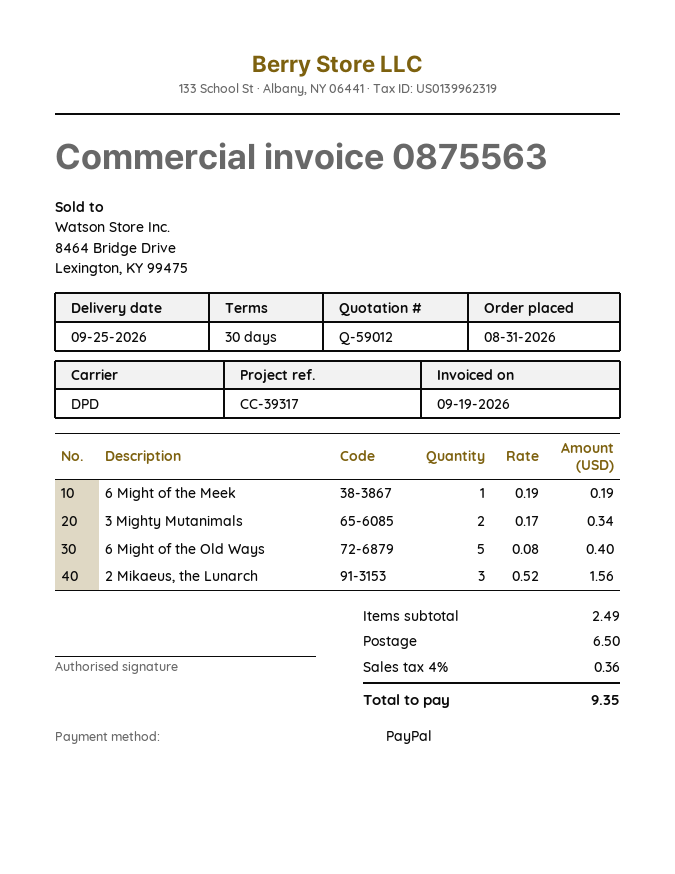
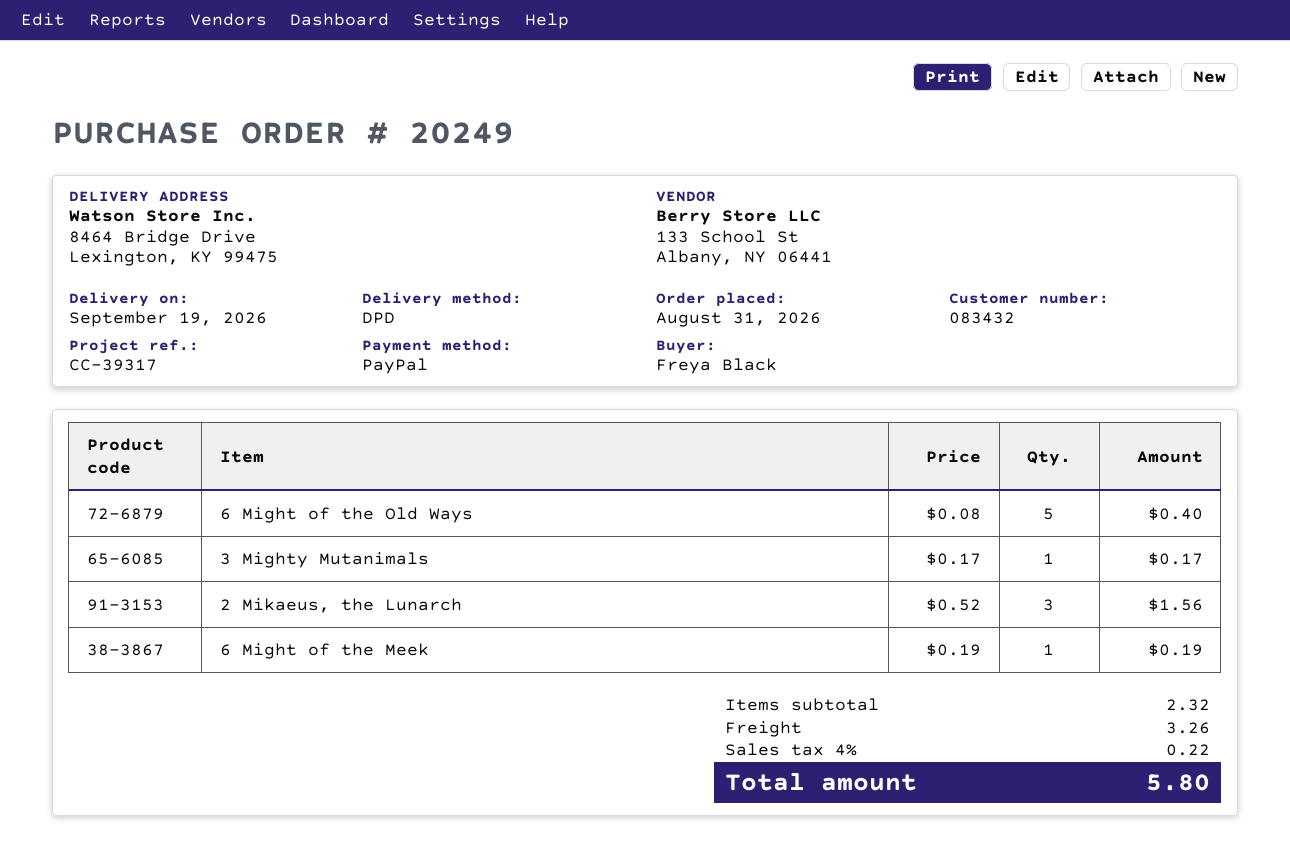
delivery date: 2026-09-25 -> 2026-09-19
3 Mighty Mutanimals: 2 x 0.17 = 0.34 -> 1 x 0.17 = 0.17
subtotal: 2.49 -> 2.32
shipping: 6.50 -> 3.26
tax: 4% = 0.36 -> 4% = 0.22
total: 9.35 -> 5.80

